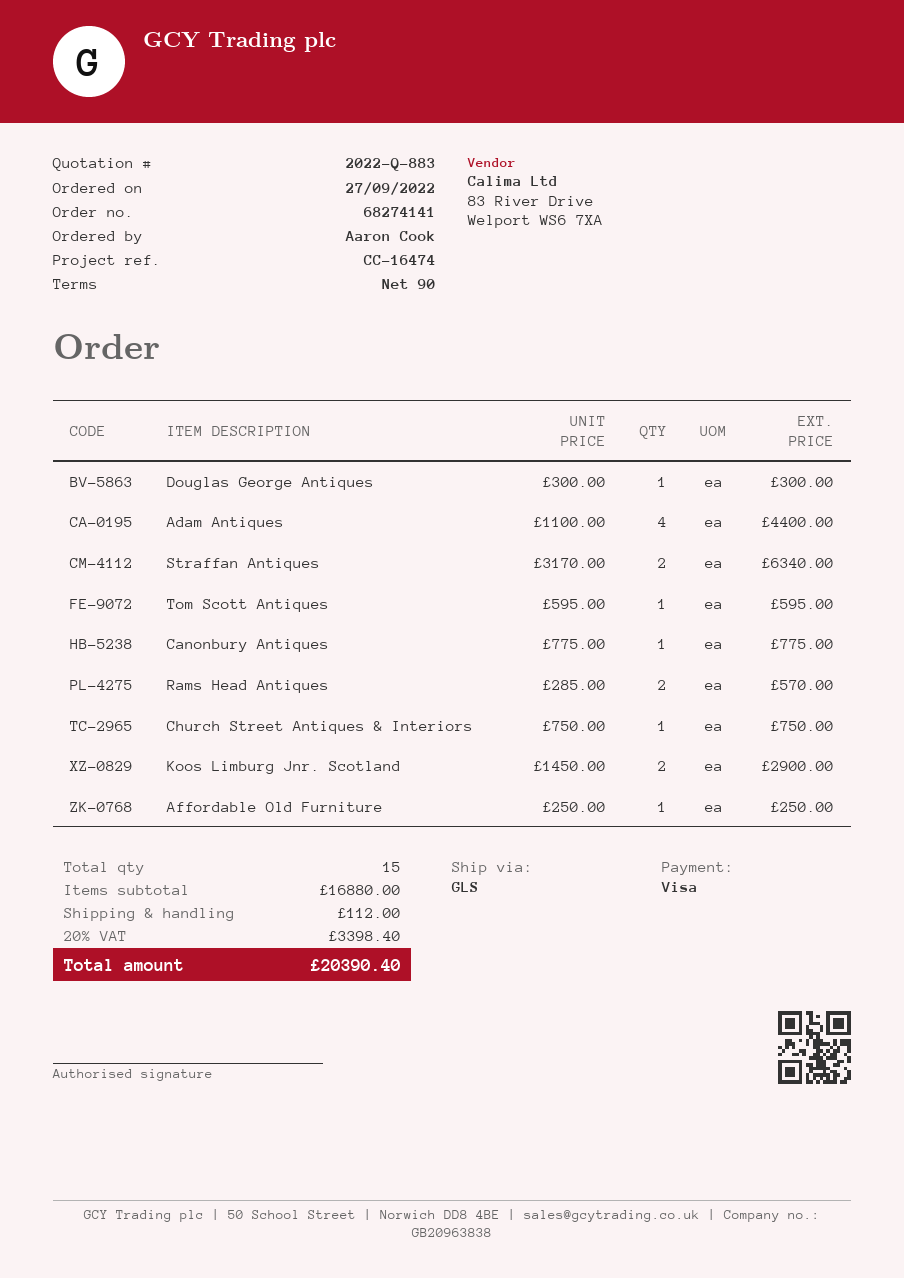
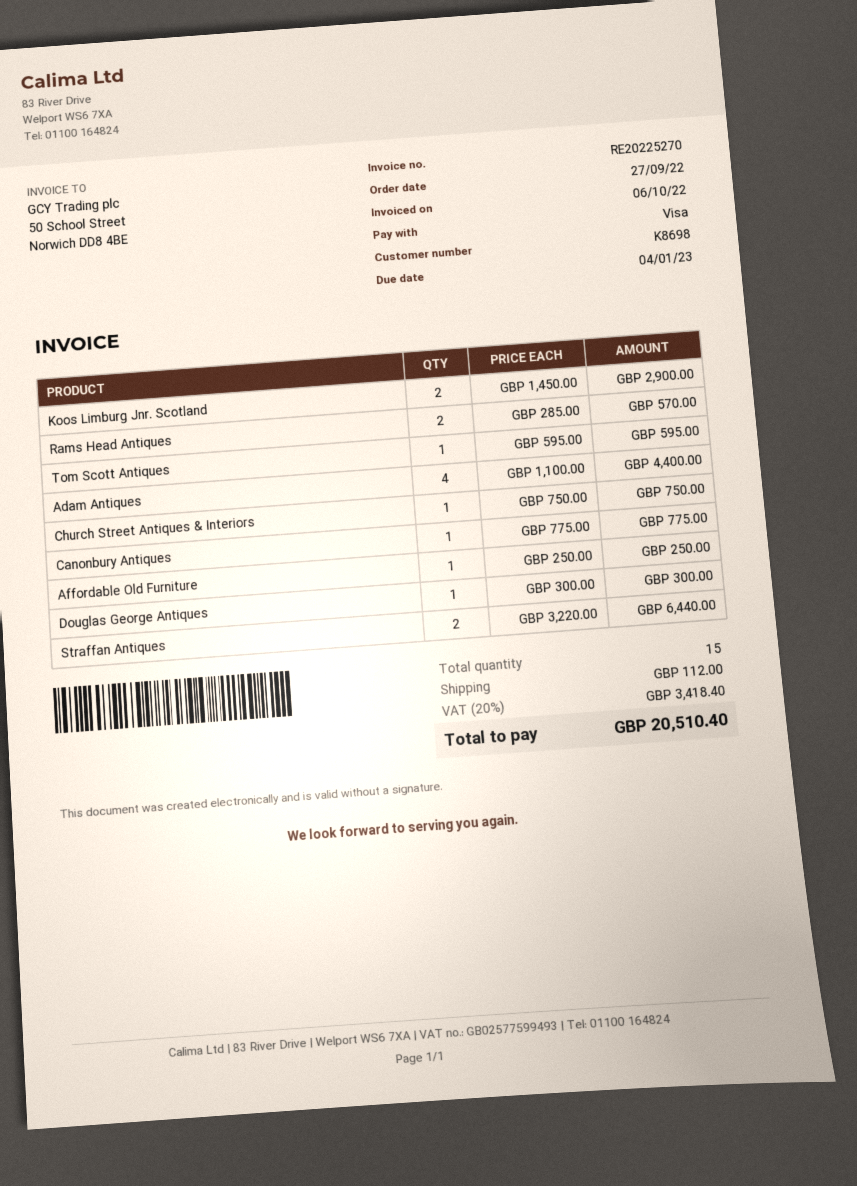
Straffan Antiques: 2 x 3170.00 = 6340.00 -> 2 x 3220.00 = 6440.00
tax: 20% = 3398.40 -> 20% = 3418.40
total: 20390.40 -> 20510.40

